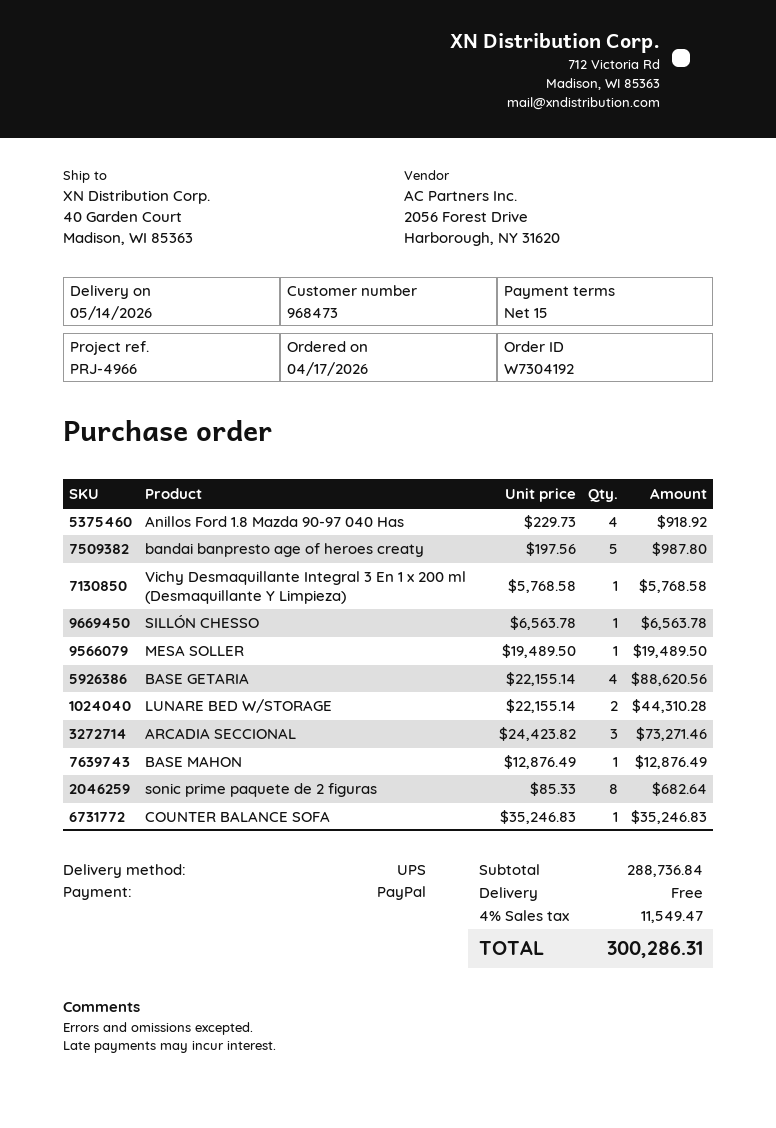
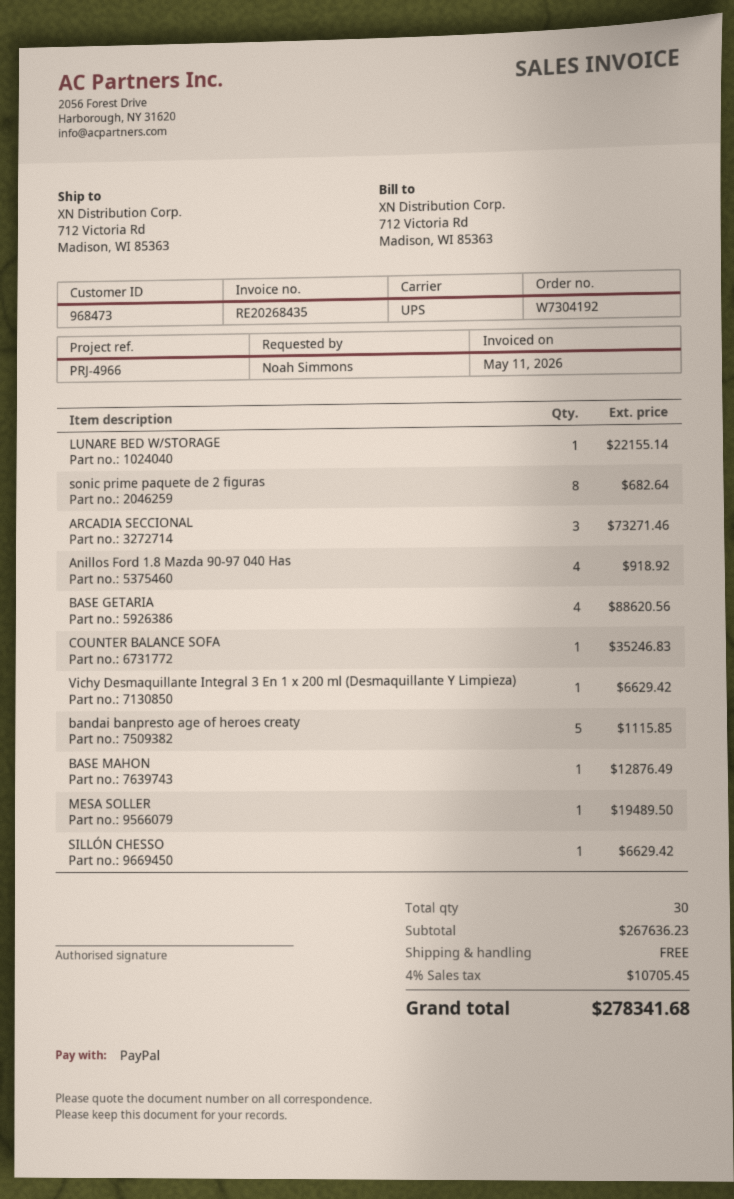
ship to: 40 Garden Court, Madison, WI 85363 -> 712 Victoria Rd, Madison, WI 85363
bandai banpresto age of heroes creaty: 5 for 987.80 -> 5 for 1115.85
Vichy Desmaquillante Integral 3 En 1 x 200 ml (Desmaquillante Y Limpieza): 1 for 5768.58 -> 1 for 6629.42
SILLÓN CHESSO: 1 for 6563.78 -> 1 for 6629.42
LUNARE BED W/STORAGE: 2 for 44310.28 -> 1 for 22155.14
subtotal: 288736.84 -> 267636.23
tax: 4% = 11549.47 -> 4% = 10705.45
total: 300286.31 -> 278341.68

